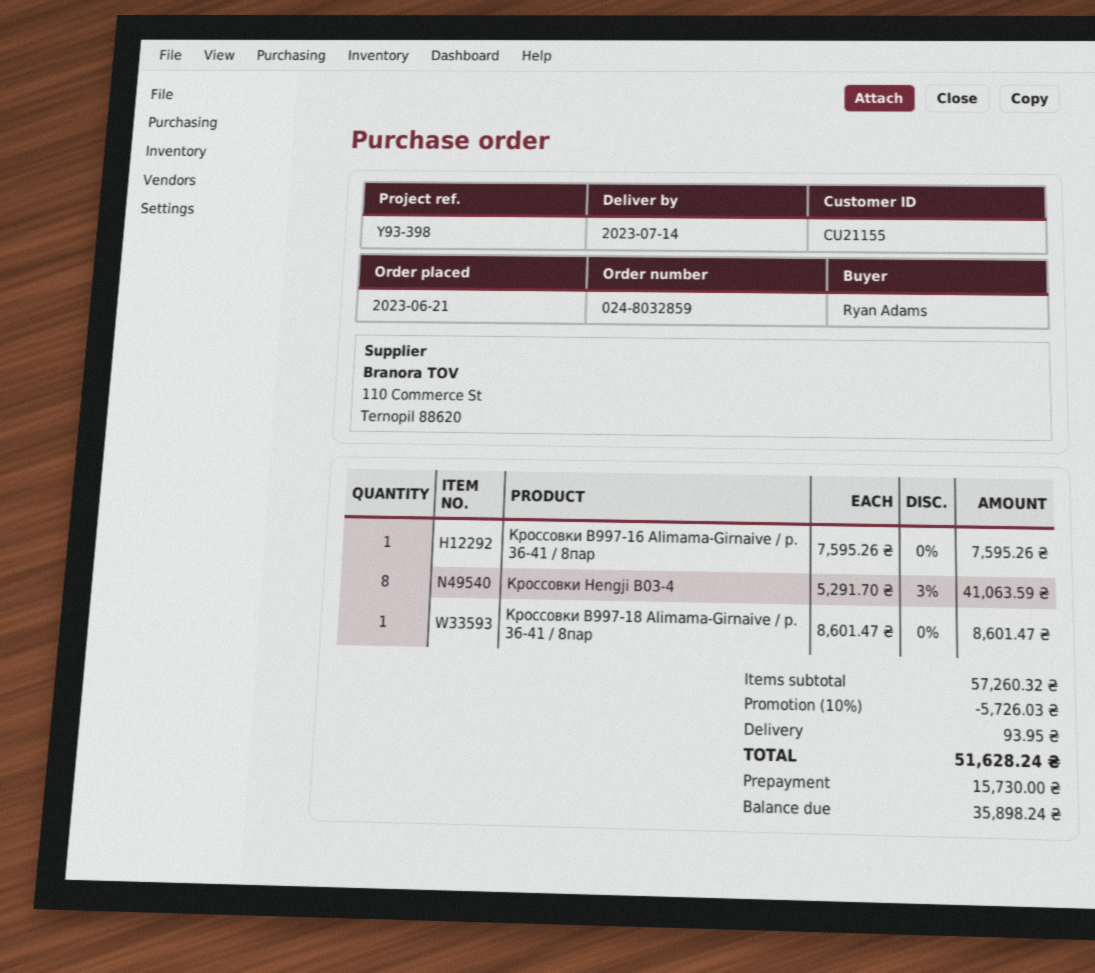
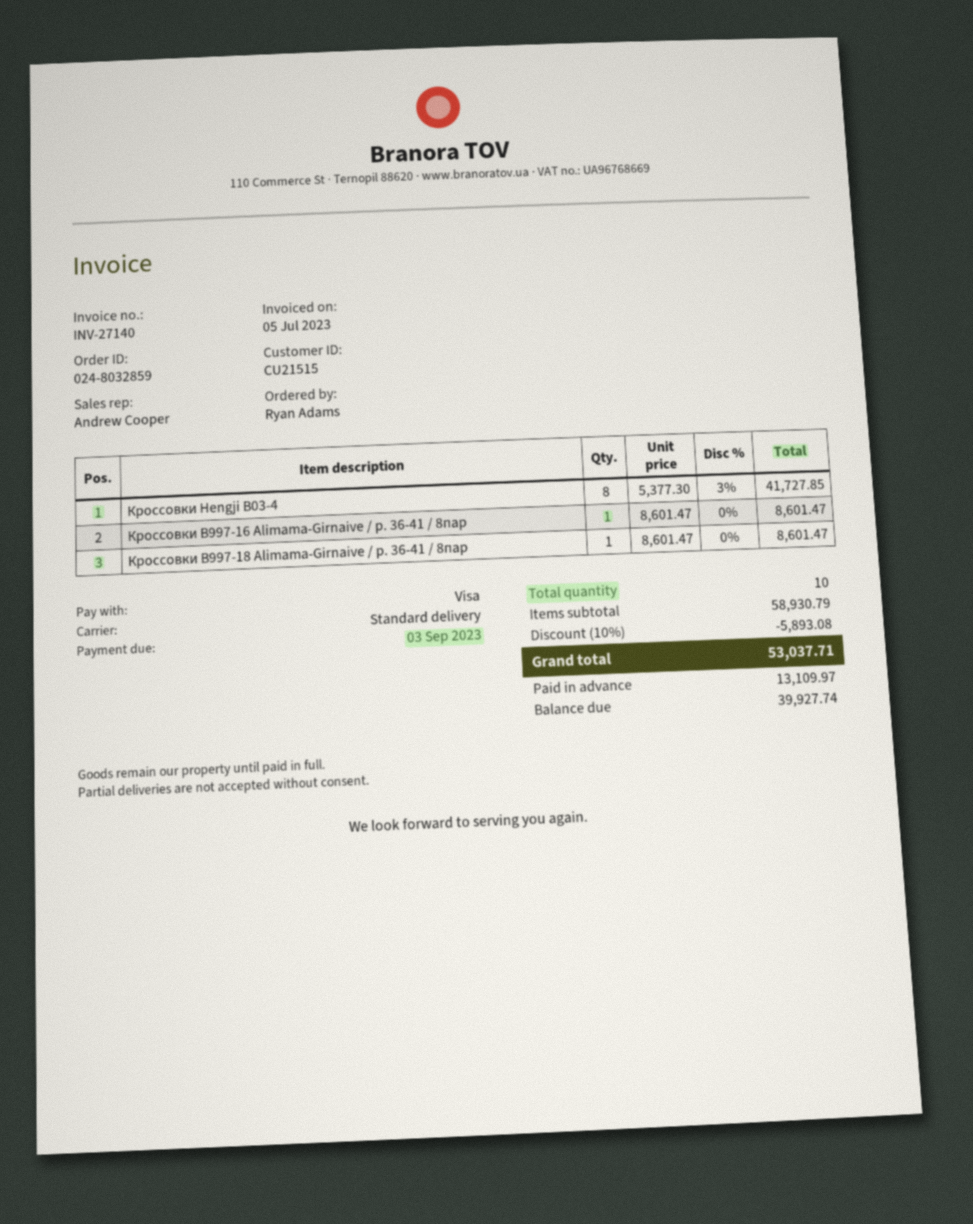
customer number: CU21155 -> CU21515
Кроссовки B997-16 Alimama-Girnaive / p. 36-41 / 8пар: 1 x 7595.26 = 7595.26 -> 1 x 8601.47 = 8601.47
Кроссовки Hengji B03-4: 8 x 5291.70 - 3% = 41063.59 -> 8 x 5377.30 - 3% = 41727.85
subtotal: 57260.32 -> 58930.79
discount: 10% = 5726.03 -> 10% = 5893.08
shipping: 93.95 -> none
total: 51628.24 -> 53037.71
deposit: 15730.00 -> 13109.97
balance: 35898.24 -> 39927.74

